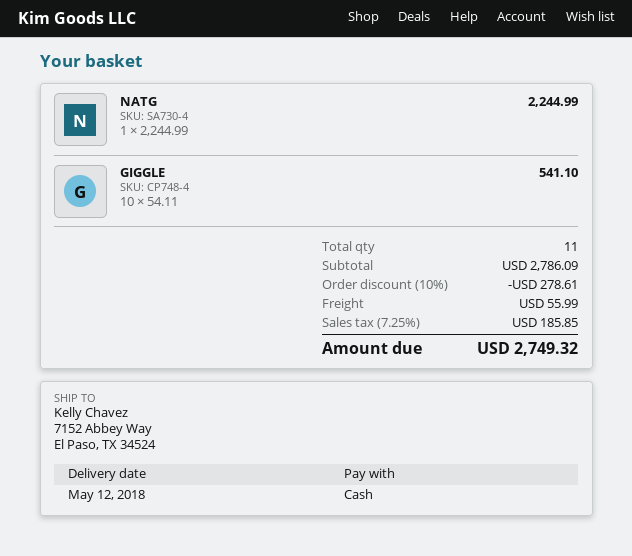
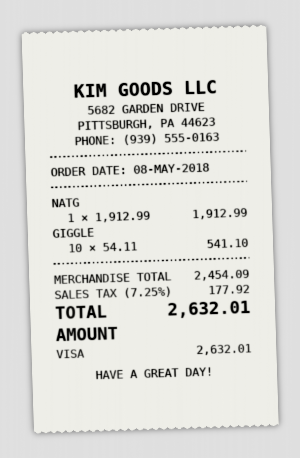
payment method: cash -> Visa
NATG: 1 x 2244.99 = 2244.99 -> 1 x 1912.99 = 1912.99
subtotal: 2786.09 -> 2454.09
discount: 10% = 278.61 -> none
shipping: 55.99 -> none
tax: 7.25% = 185.85 -> 7.25% = 177.92
total: 2749.32 -> 2632.01

